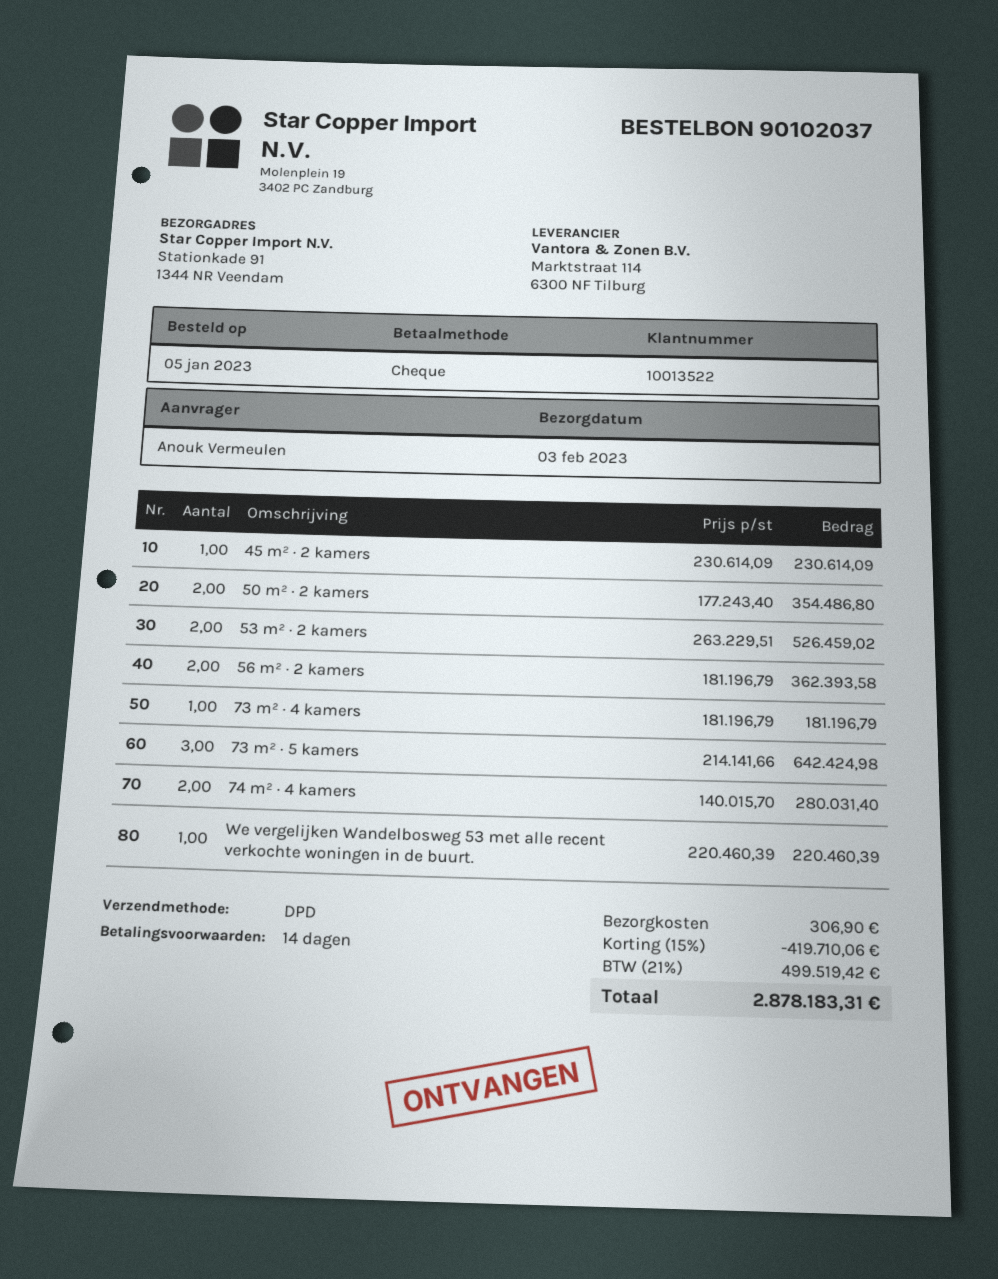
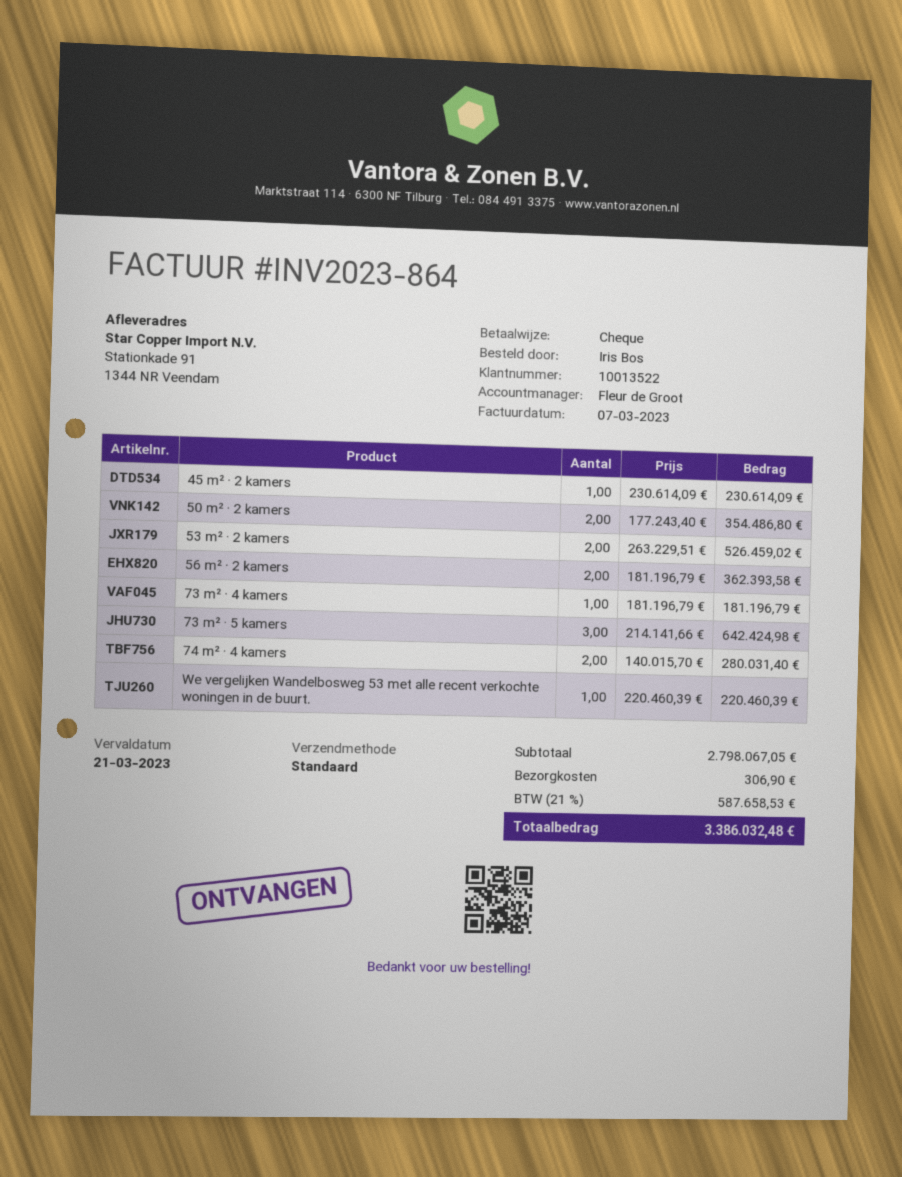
ordered by: Anouk Vermeulen -> Iris Bos
shipping method: DPD -> standard
discount: 15% = 419710.06 -> none
tax: 21% = 499519.42 -> 21% = 587658.53
total: 2878183.31 -> 3386032.48

